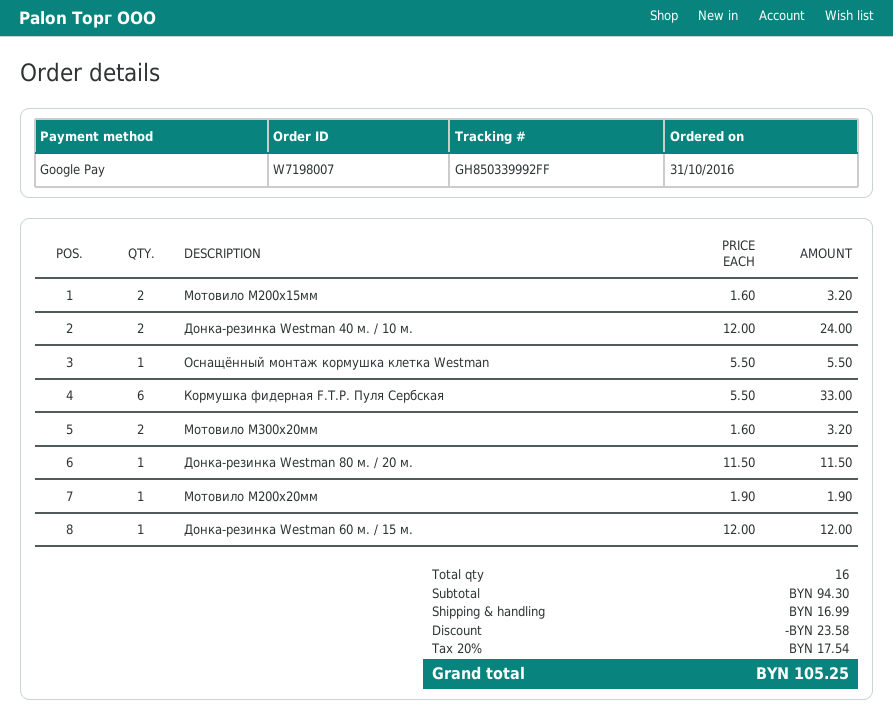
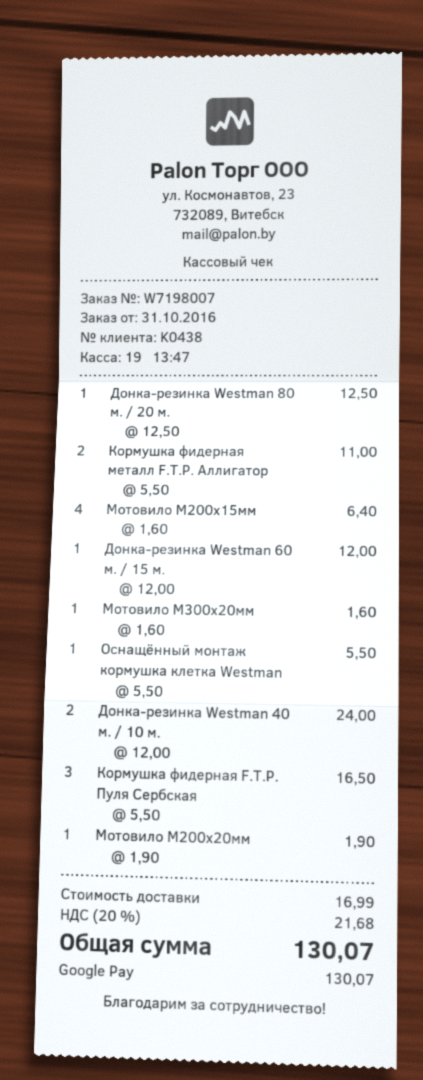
Мотовило M200х15мм: 2 x 1.60 = 3.20 -> 4 x 1.60 = 6.40
Кормушка фидерная F.T.P. Пуля Сербская: 6 x 5.50 = 33.00 -> 3 x 5.50 = 16.50
Мотовило M300х20мм: 2 x 1.60 = 3.20 -> 1 x 1.60 = 1.60
Донка-резинка Westman 80 м. / 20 м.: 1 x 11.50 = 11.50 -> 1 x 12.50 = 12.50
Кормушка фидерная металл F.T.P. Аллигатор: none -> 2 x 5.50 = 11.00
discount: 23.58 -> none
tax: 20% = 17.54 -> 20% = 21.68
total: 105.25 -> 130.07

